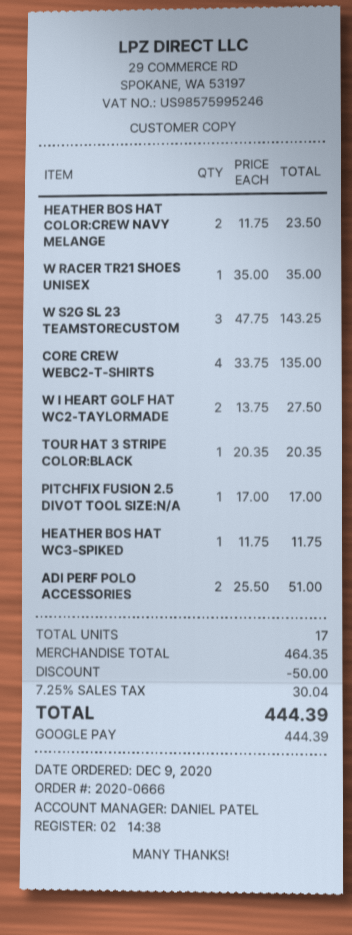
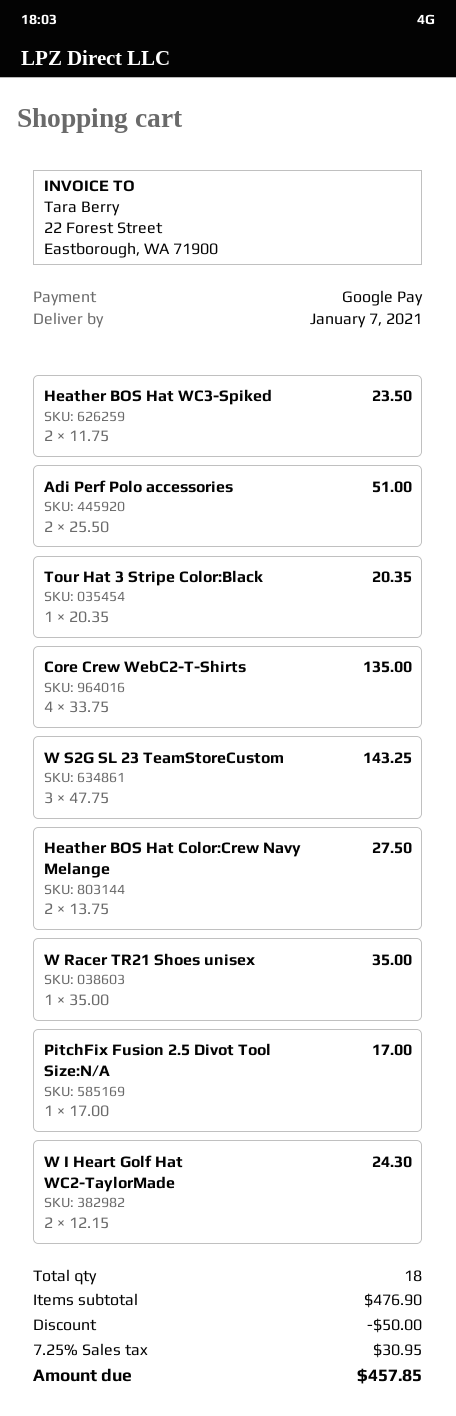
HEATHER BOS HAT COLOR:CREW NAVY MELANGE: 2 x 11.75 = 23.50 -> 2 x 13.75 = 27.50
W I HEART GOLF HAT WC2-TAYLORMADE: 2 x 13.75 = 27.50 -> 2 x 12.15 = 24.30
HEATHER BOS HAT WC3-SPIKED: 1 x 11.75 = 11.75 -> 2 x 11.75 = 23.50
total quantity: 17 -> 18
subtotal: 464.35 -> 476.90
tax: 7.25% = 30.04 -> 7.25% = 30.95
total: 444.39 -> 457.85

